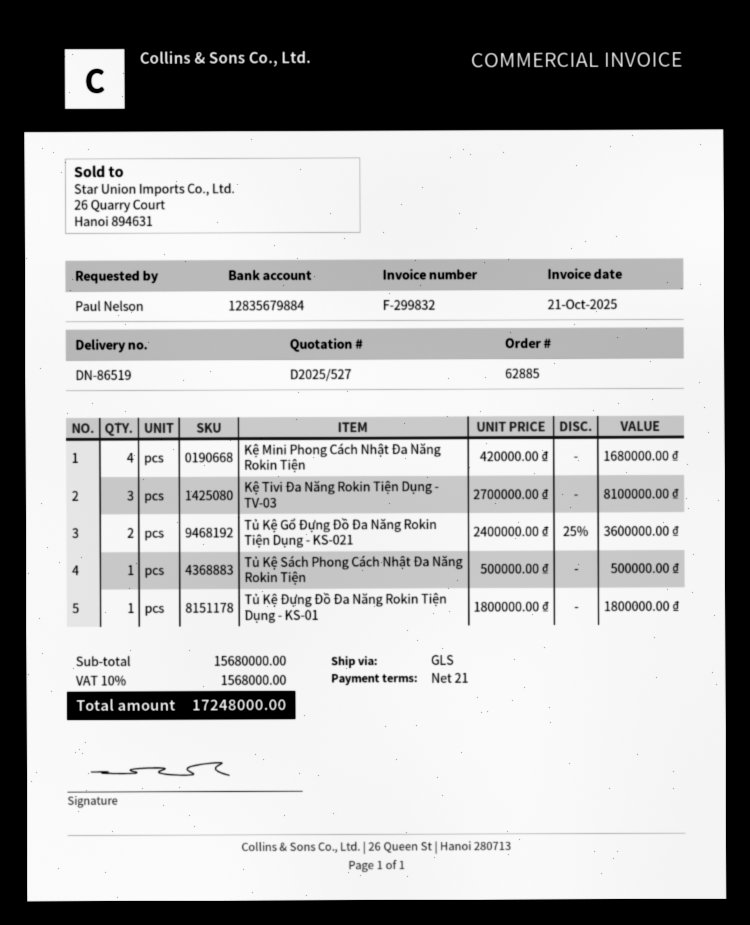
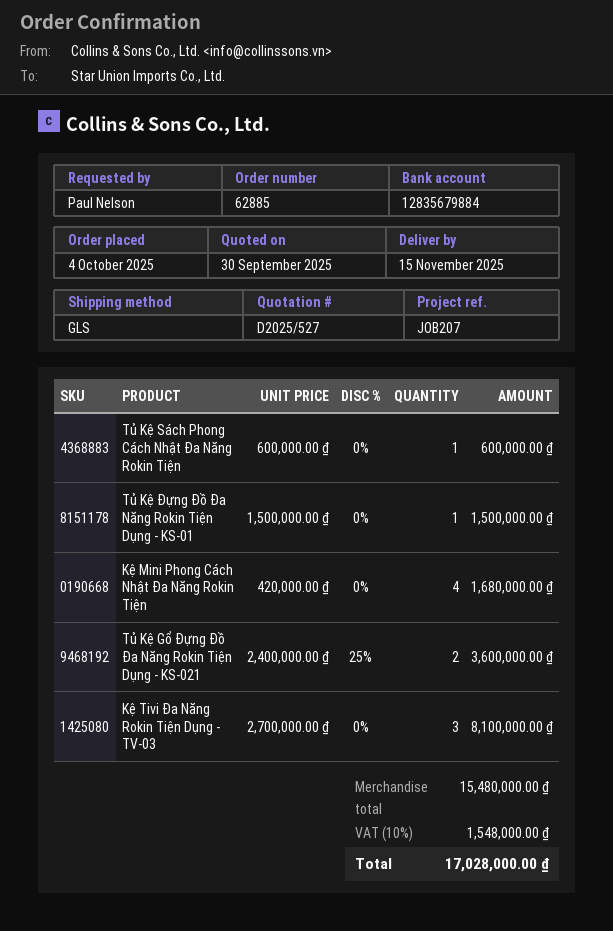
Tủ Kệ Sách Phong Cách Nhật Đa Năng Rokin Tiện: 1 x 500000.00 = 500000.00 -> 1 x 600000.00 = 600000.00
Tủ Kệ Đựng Đồ Đa Năng Rokin Tiện Dụng - KS-01: 1 x 1800000.00 = 1800000.00 -> 1 x 1500000.00 = 1500000.00
subtotal: 15680000.00 -> 15480000.00
tax: 10% = 1568000.00 -> 10% = 1548000.00
total: 17248000.00 -> 17028000.00

